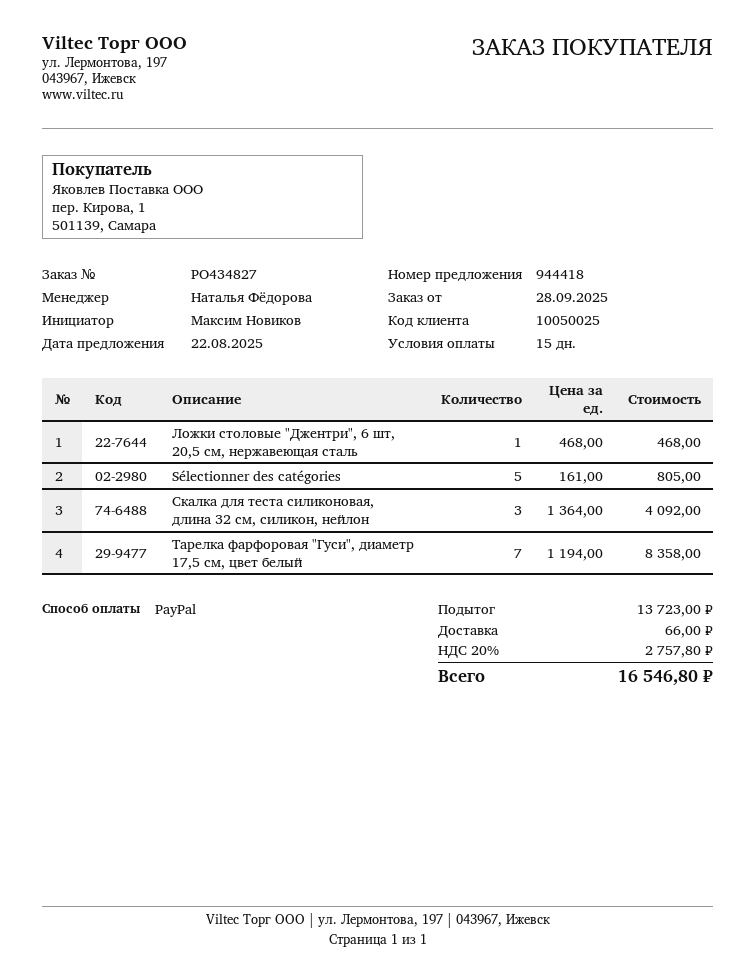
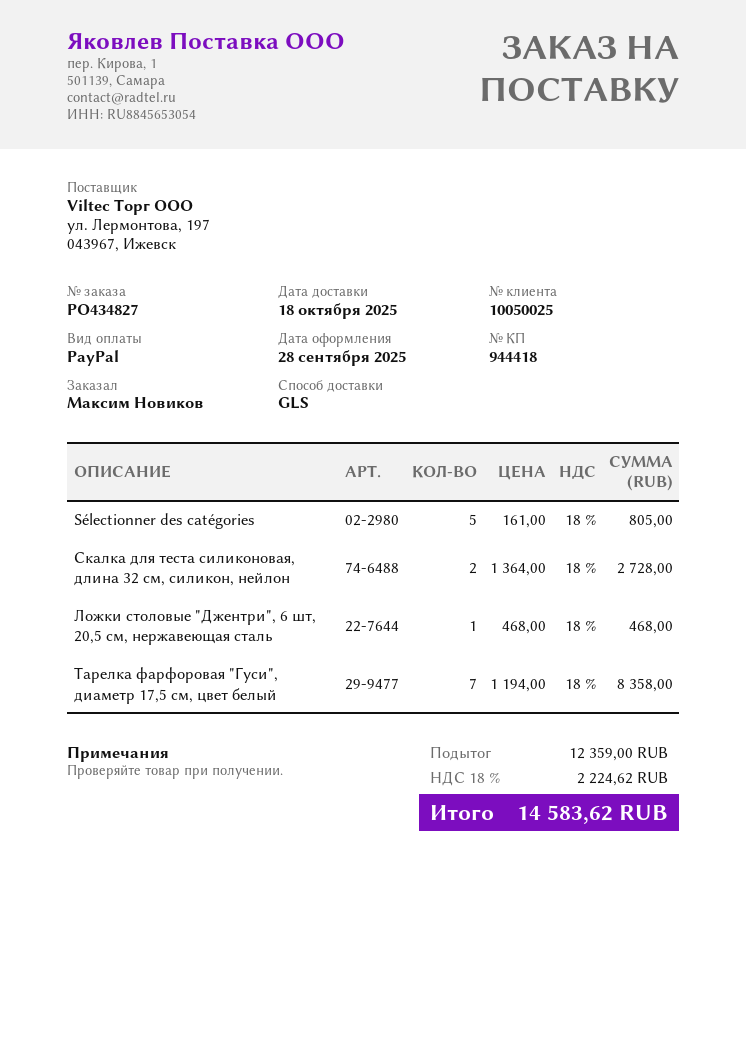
Скалка для теста силиконовая, длина 32 см, силикон, нейлон: 3 x 1364.00 = 4092.00 -> 2 x 1364.00 = 2728.00
subtotal: 13723.00 -> 12359.00
shipping: 66.00 -> none
tax: 20% = 2757.80 -> 18% = 2224.62
total: 16546.80 -> 14583.62

